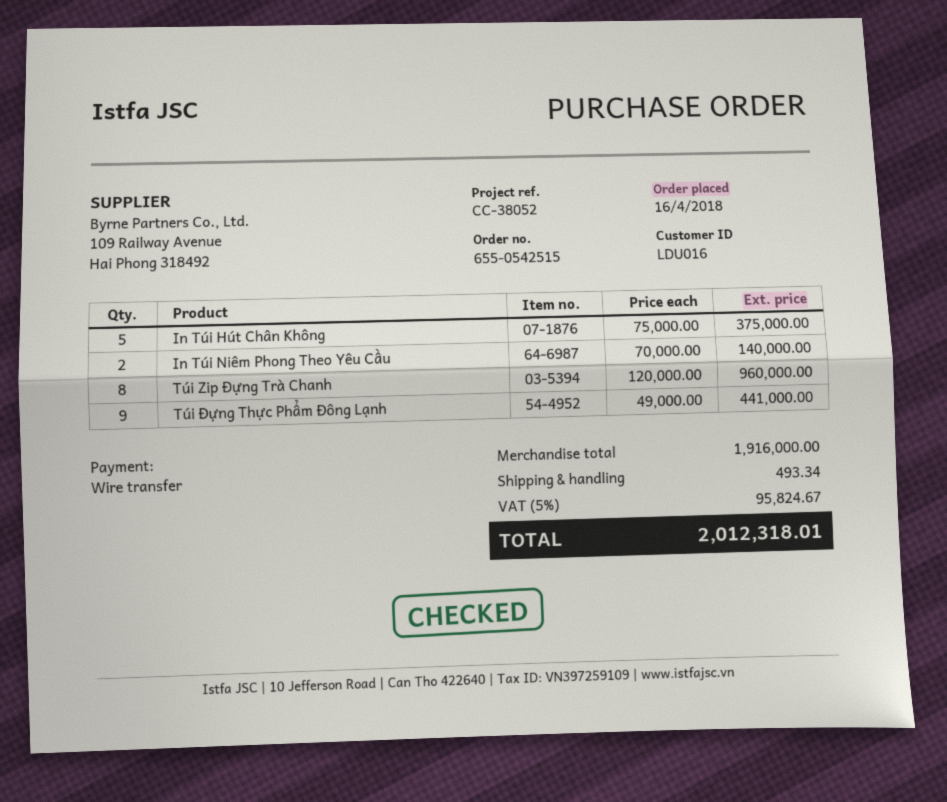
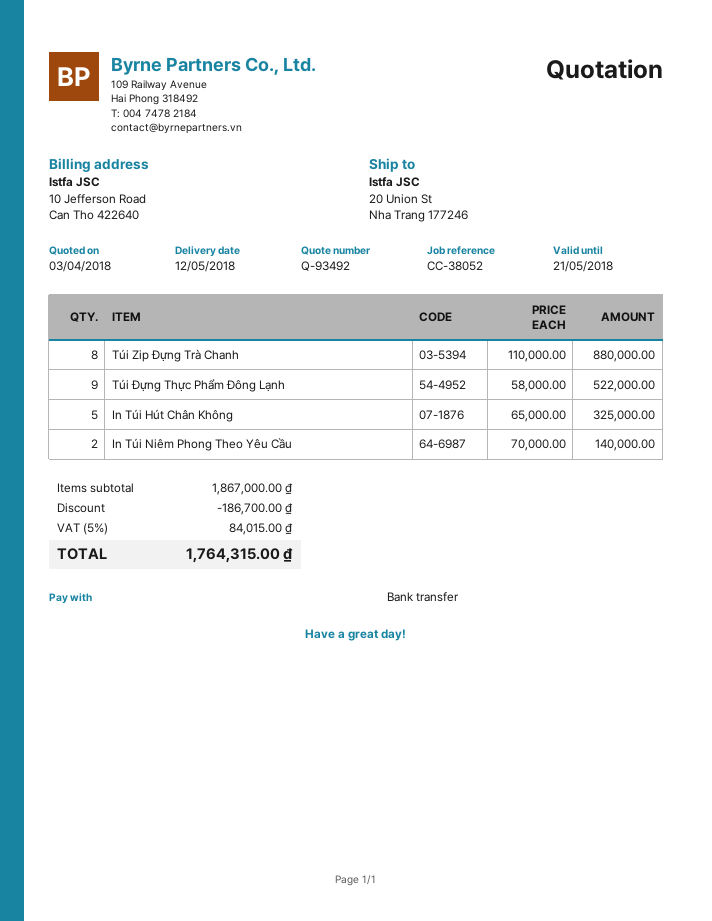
In Túi Hút Chân Không: 5 x 75000.00 = 375000.00 -> 5 x 65000.00 = 325000.00
Túi Zip Đựng Trà Chanh: 8 x 120000.00 = 960000.00 -> 8 x 110000.00 = 880000.00
Túi Đựng Thực Phẩm Đông Lạnh: 9 x 49000.00 = 441000.00 -> 9 x 58000.00 = 522000.00
subtotal: 1916000.00 -> 1867000.00
discount: none -> 186700.00
shipping: 493.34 -> none
tax: 5% = 95824.67 -> 5% = 84015.00
total: 2012318.01 -> 1764315.00

